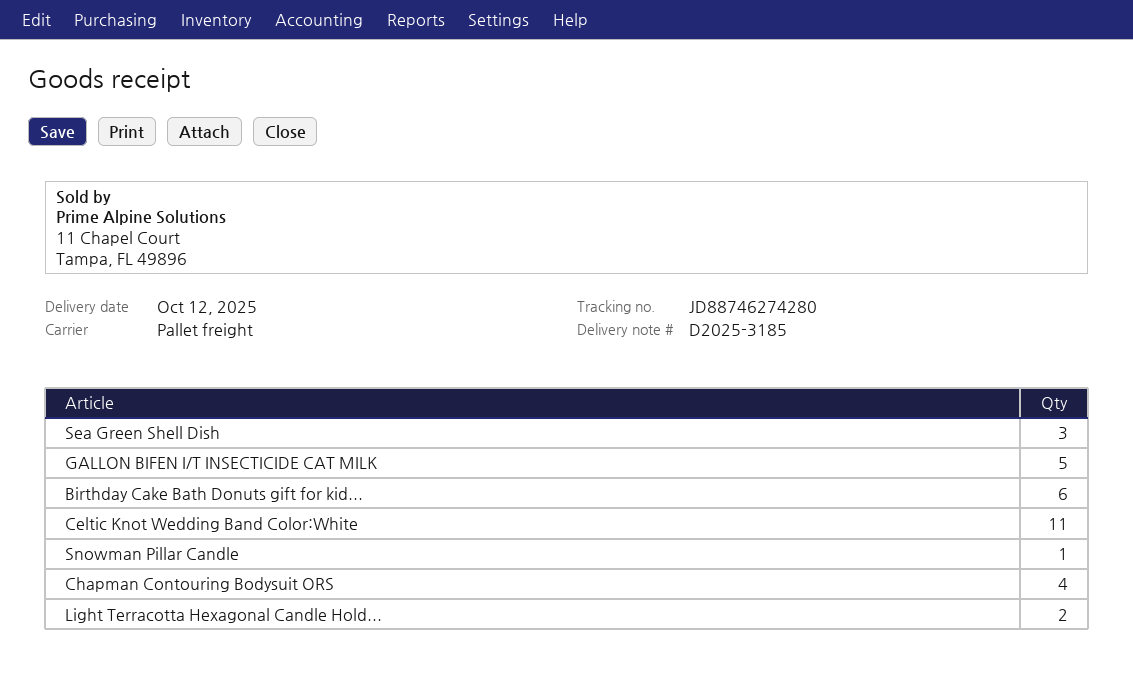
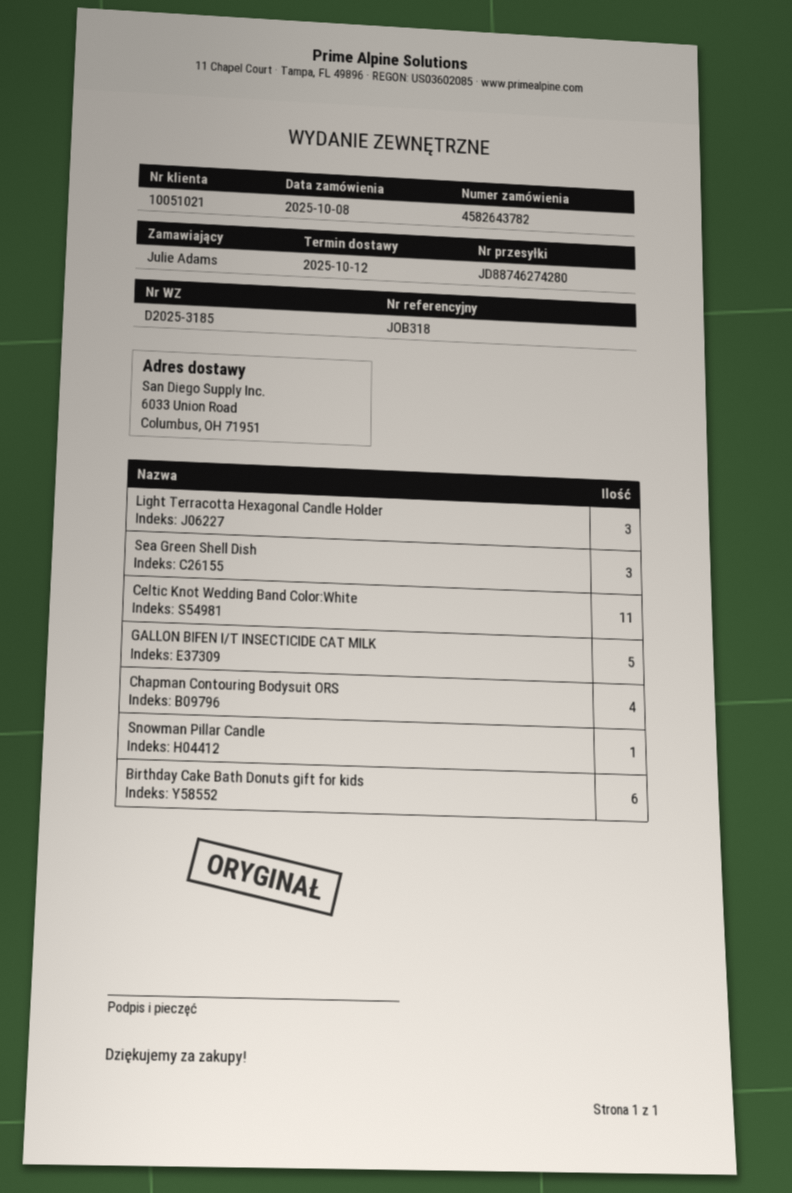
Light Terracotta Hexagonal Candle Hold...: 2 -> 3

